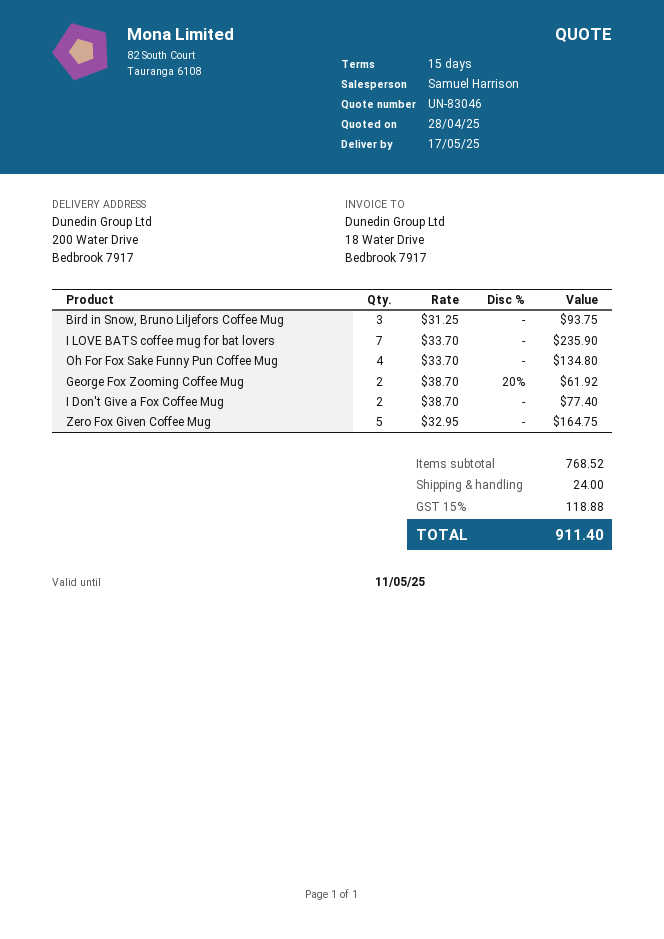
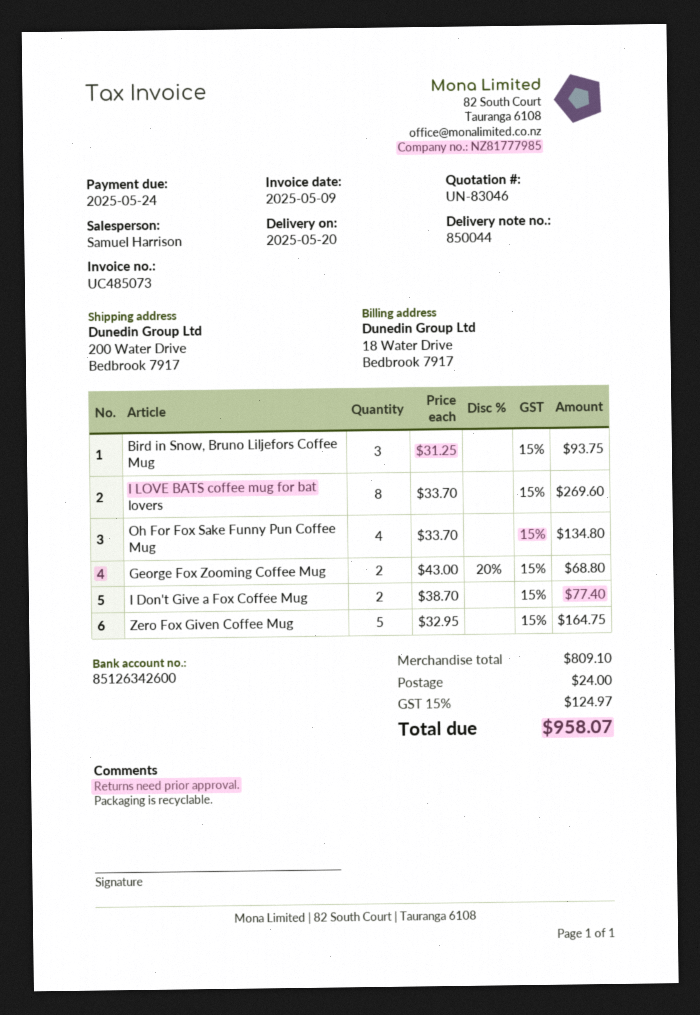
delivery date: 2025-05-17 -> 2025-05-20
I LOVE BATS coffee mug for bat lovers: 7 x 33.70 = 235.90 -> 8 x 33.70 = 269.60
George Fox Zooming Coffee Mug: 2 x 38.70 - 20% = 61.92 -> 2 x 43.00 - 20% = 68.80
subtotal: 768.52 -> 809.10
tax: 15% = 118.88 -> 15% = 124.97
total: 911.40 -> 958.07

